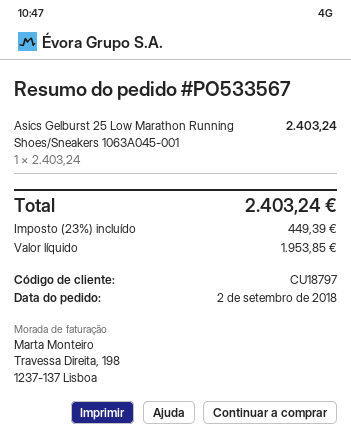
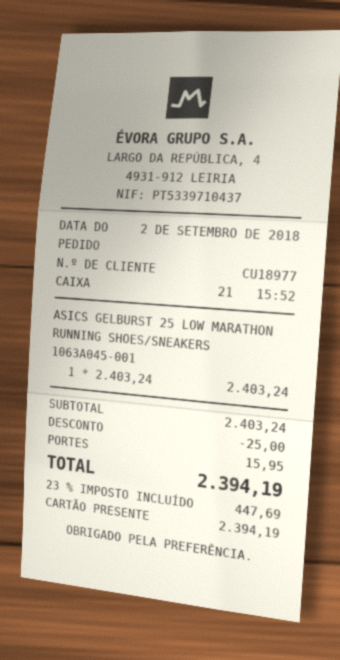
customer number: CU18797 -> CU18977
discount: none -> 25.00
shipping: none -> 15.95
tax: 23% = 449.39 -> 23% = 447.69
total: 2403.24 -> 2394.19

